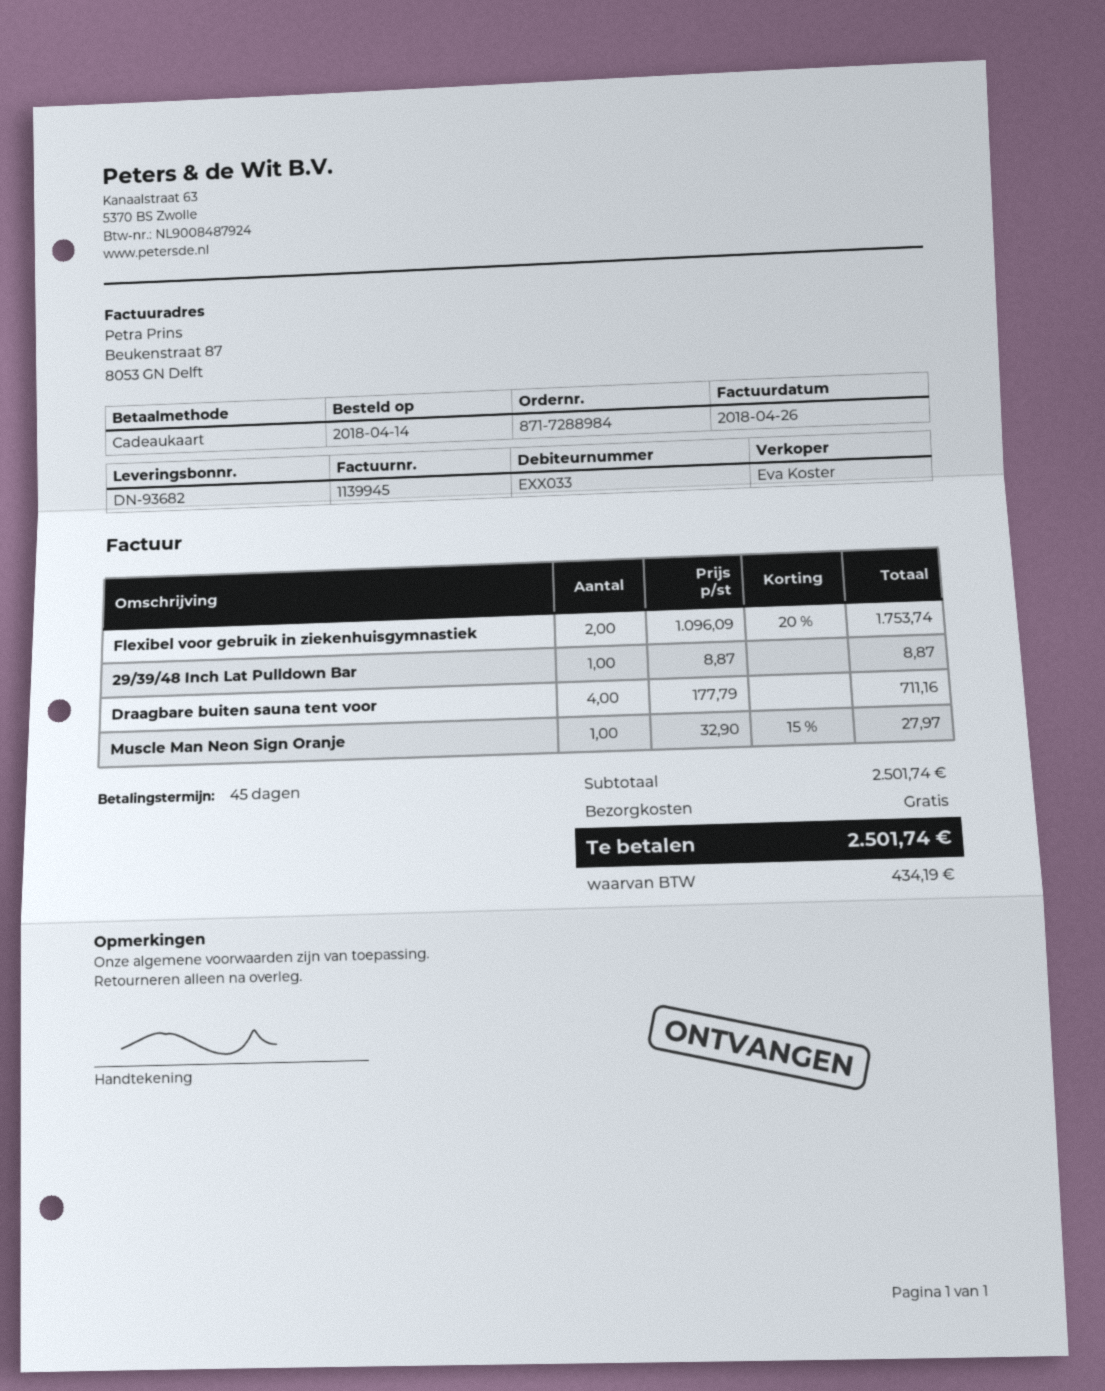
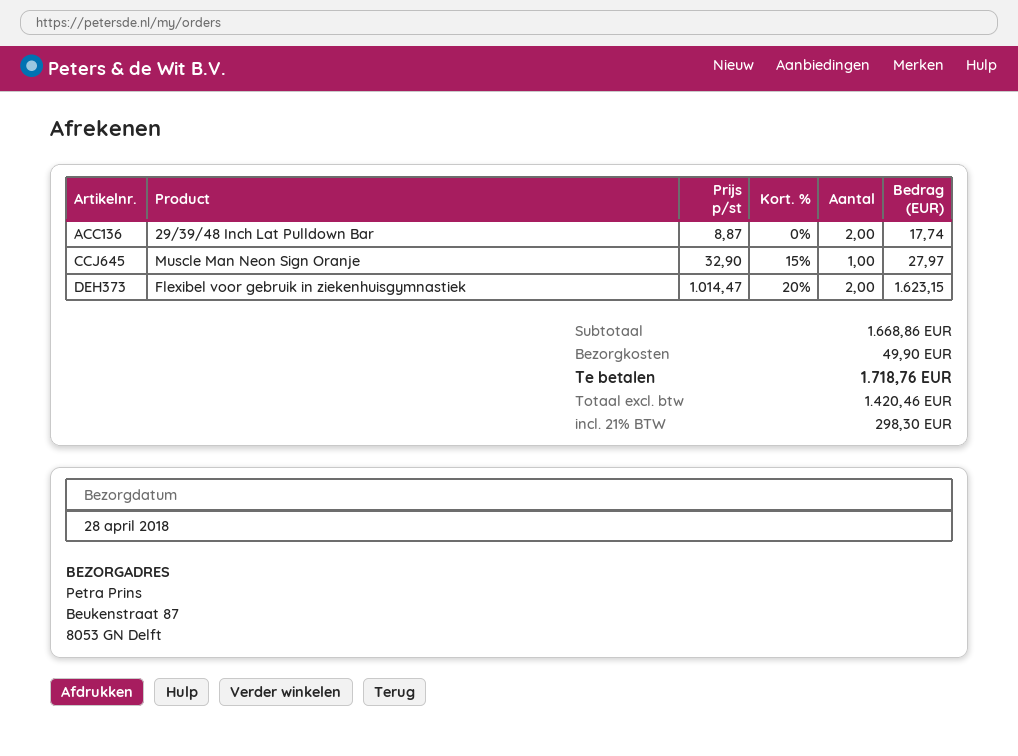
Flexibel voor gebruik in ziekenhuisgymnastiek: 2 x 1096.09 - 20% = 1753.74 -> 2 x 1014.47 - 20% = 1623.15
29/39/48 Inch Lat Pulldown Bar: 1 x 8.87 = 8.87 -> 2 x 8.87 = 17.74
Draagbare buiten sauna tent voor: 4 x 177.79 = 711.16 -> none
subtotal: 2501.74 -> 1668.86
shipping: 0.00 -> 49.90
tax: 434.19 -> 298.30
total: 2501.74 -> 1718.76

